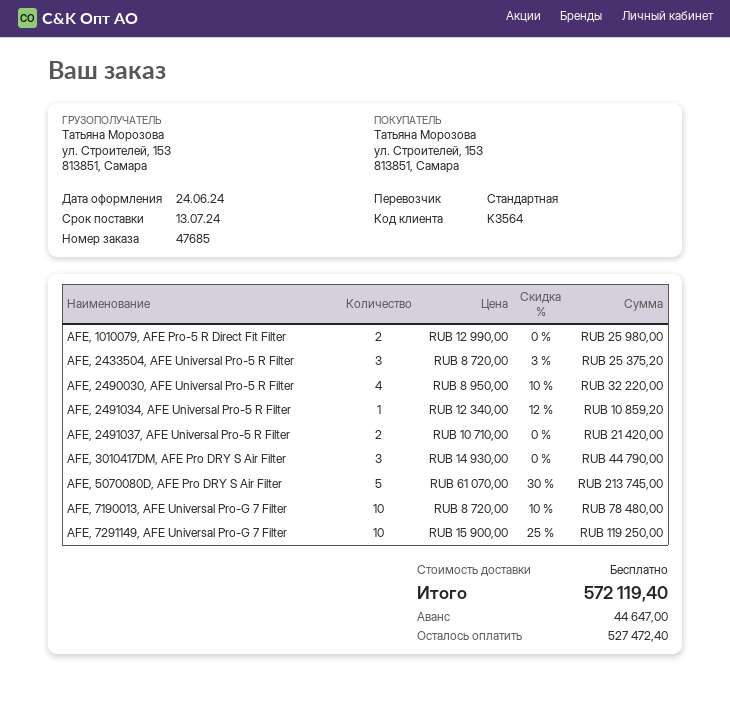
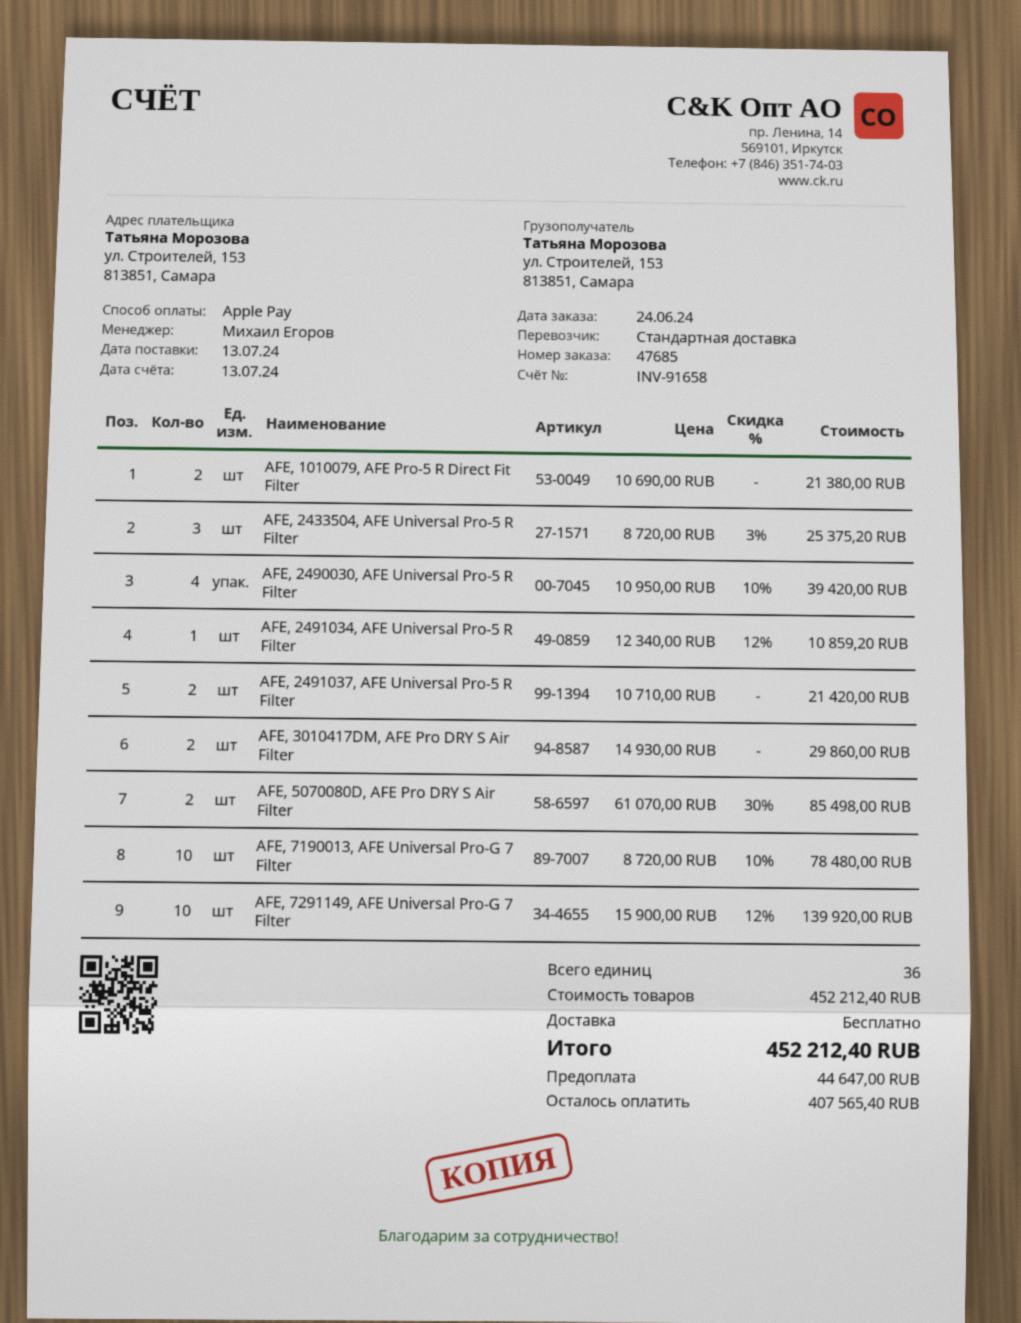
AFE, 1010079, AFE Pro-5 R Direct Fit Filter: 2 x 12990.00 = 25980.00 -> 2 x 10690.00 = 21380.00
AFE, 2490030, AFE Universal Pro-5 R Filter: 4 x 8950.00 - 10% = 32220.00 -> 4 x 10950.00 - 10% = 39420.00
AFE, 3010417DM, AFE Pro DRY S Air Filter: 3 x 14930.00 = 44790.00 -> 2 x 14930.00 = 29860.00
AFE, 5070080D, AFE Pro DRY S Air Filter: 5 x 61070.00 - 30% = 213745.00 -> 2 x 61070.00 - 30% = 85498.00
AFE, 7291149, AFE Universal Pro-G 7 Filter: 10 x 15900.00 - 25% = 119250.00 -> 10 x 15900.00 - 12% = 139920.00
total: 572119.40 -> 452212.40
balance: 527472.40 -> 407565.40

